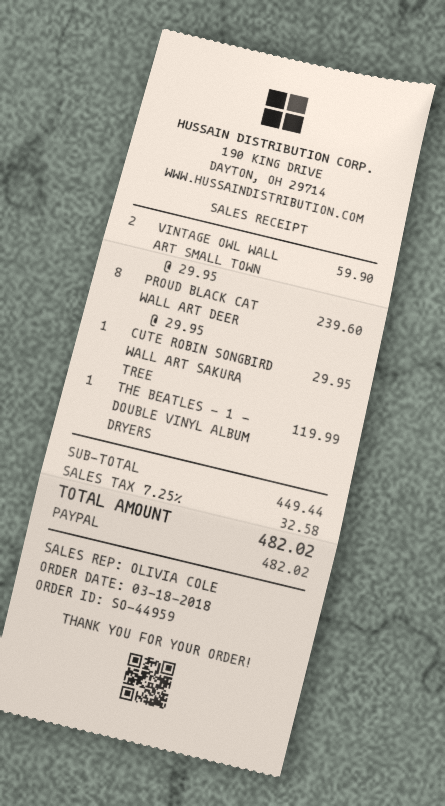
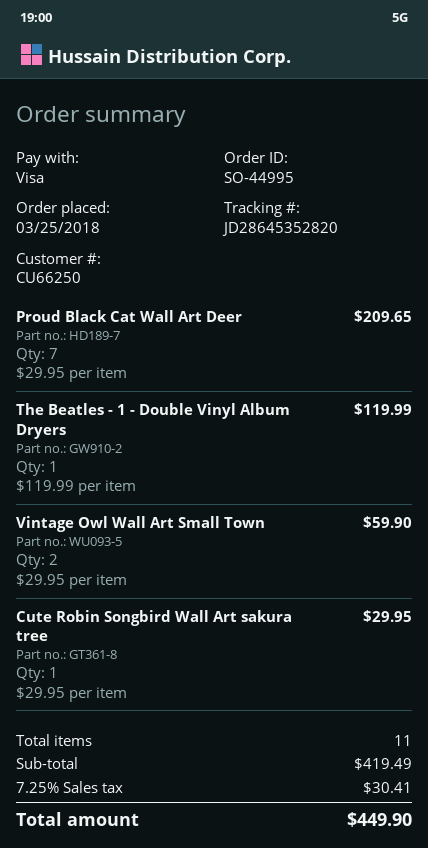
order number: SO-44959 -> SO-44995
order date: 2018-03-18 -> 2018-03-25
payment method: PayPal -> Visa
PROUD BLACK CAT WALL ART DEER: 8 x 29.95 = 239.60 -> 7 x 29.95 = 209.65
subtotal: 449.44 -> 419.49
tax: 7.25% = 32.58 -> 7.25% = 30.41
total: 482.02 -> 449.90

